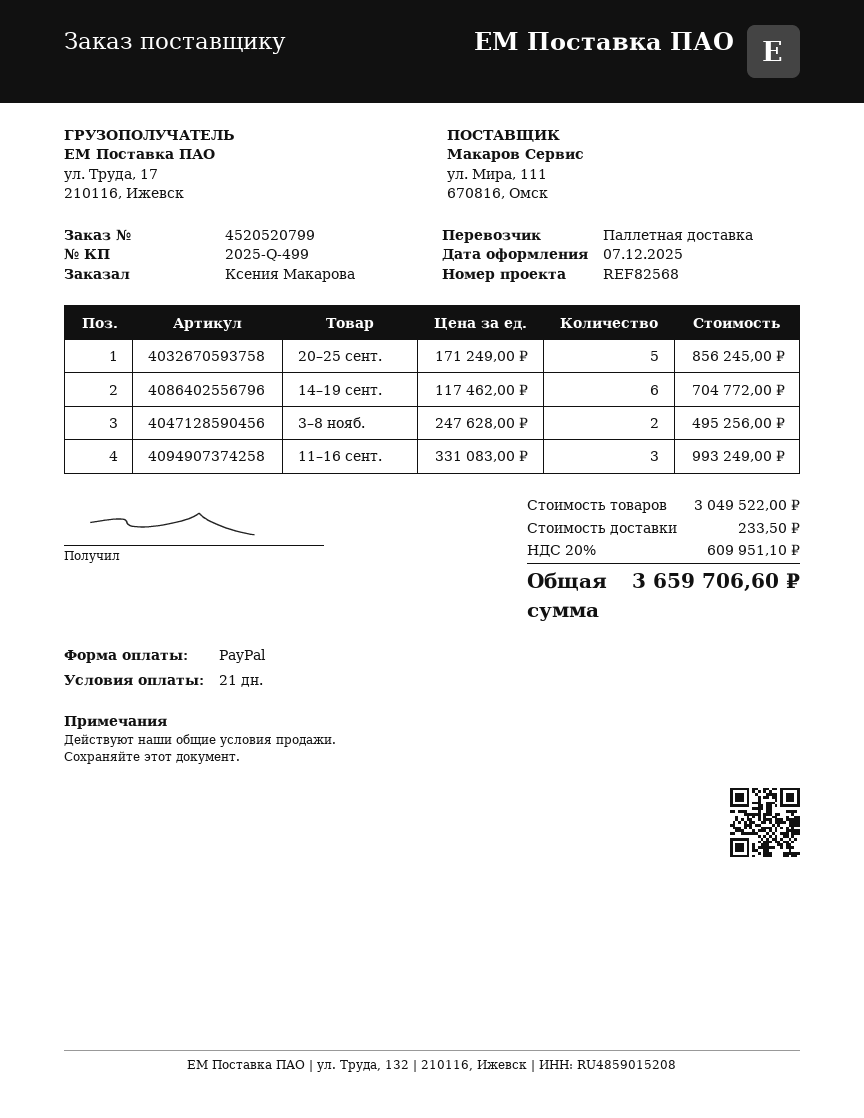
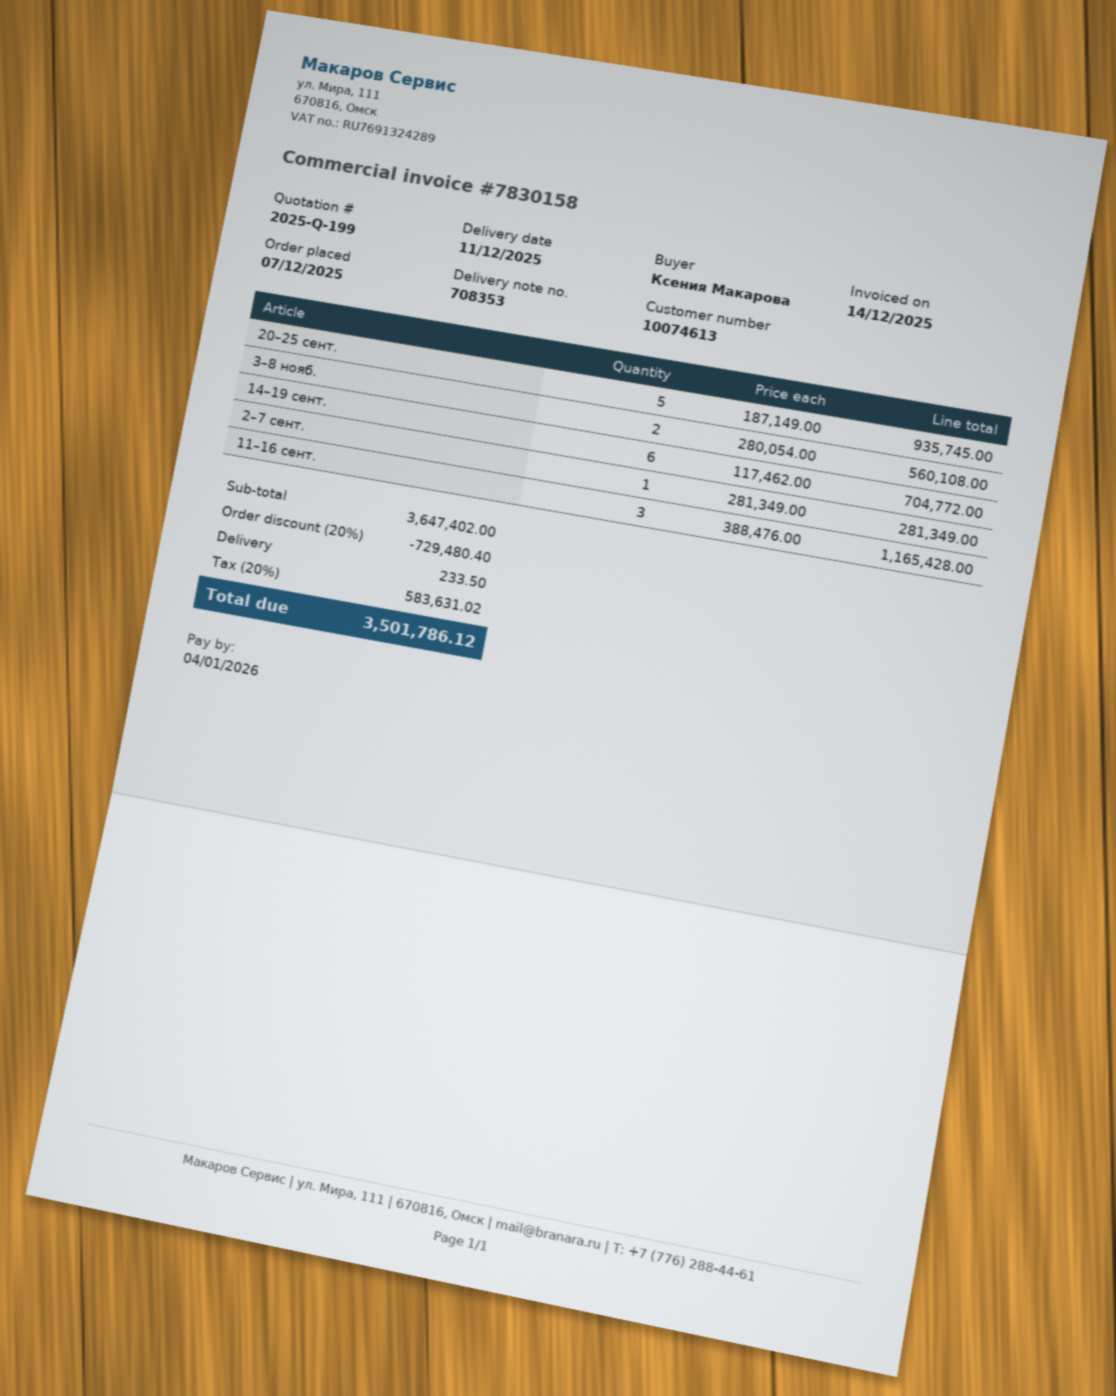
quote number: 2025-Q-499 -> 2025-Q-199
20–25 сент.: 5 x 171249.00 = 856245.00 -> 5 x 187149.00 = 935745.00
3–8 нояб.: 2 x 247628.00 = 495256.00 -> 2 x 280054.00 = 560108.00
11–16 сент.: 3 x 331083.00 = 993249.00 -> 3 x 388476.00 = 1165428.00
2–7 сент.: none -> 1 x 281349.00 = 281349.00
subtotal: 3049522.00 -> 3647402.00
discount: none -> 20% = 729480.40
tax: 20% = 609951.10 -> 20% = 583631.02
total: 3659706.60 -> 3501786.12

